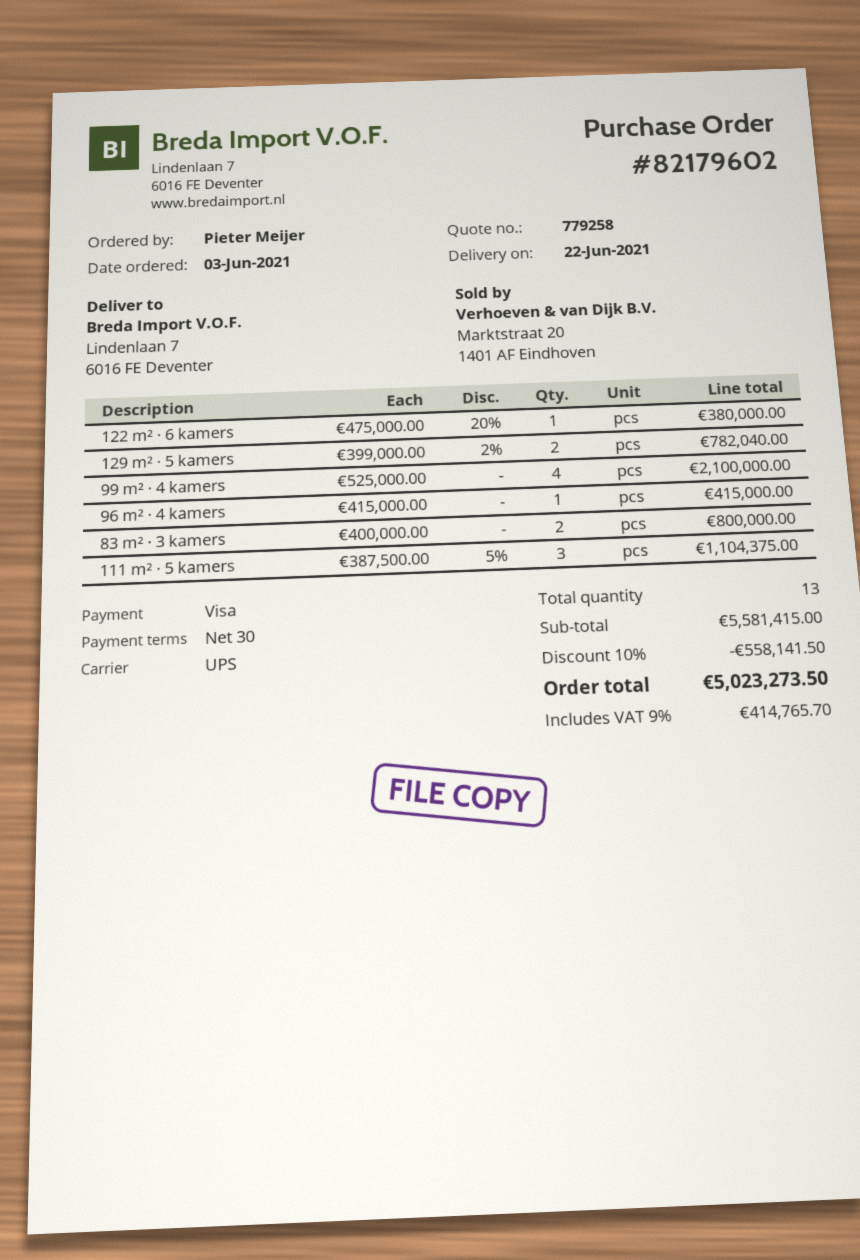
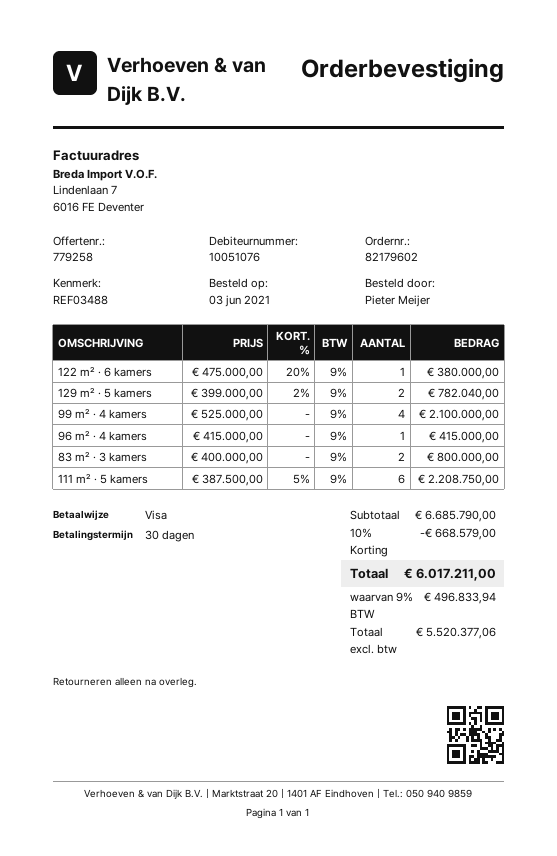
111 m² · 5 kamers: 3 x 387500.00 - 5% = 1104375.00 -> 6 x 387500.00 - 5% = 2208750.00
subtotal: 5581415.00 -> 6685790.00
discount: 10% = 558141.50 -> 10% = 668579.00
tax: 9% = 414765.70 -> 9% = 496833.94
total: 5023273.50 -> 6017211.00

